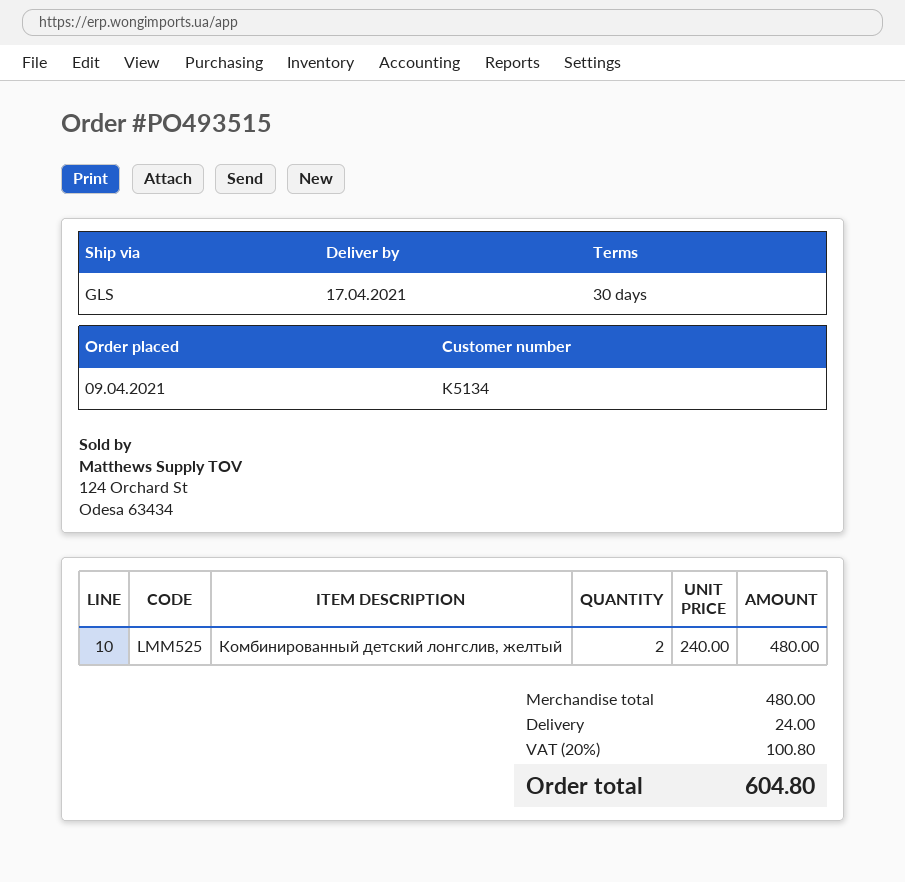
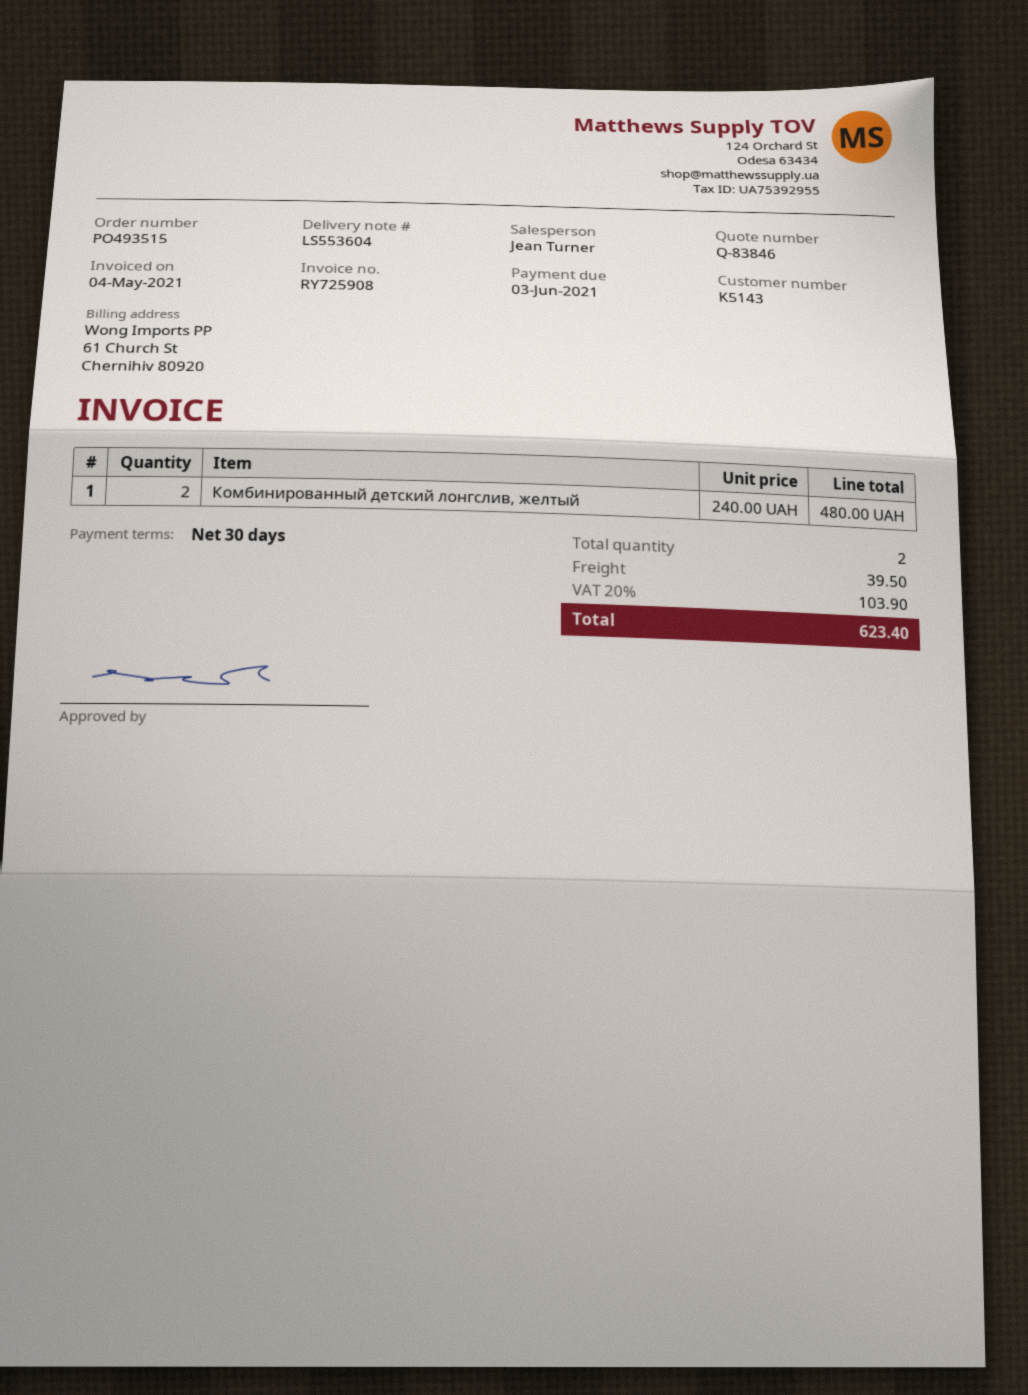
customer number: K5134 -> K5143
shipping: 24.00 -> 39.50
tax: 20% = 100.80 -> 20% = 103.90
total: 604.80 -> 623.40

